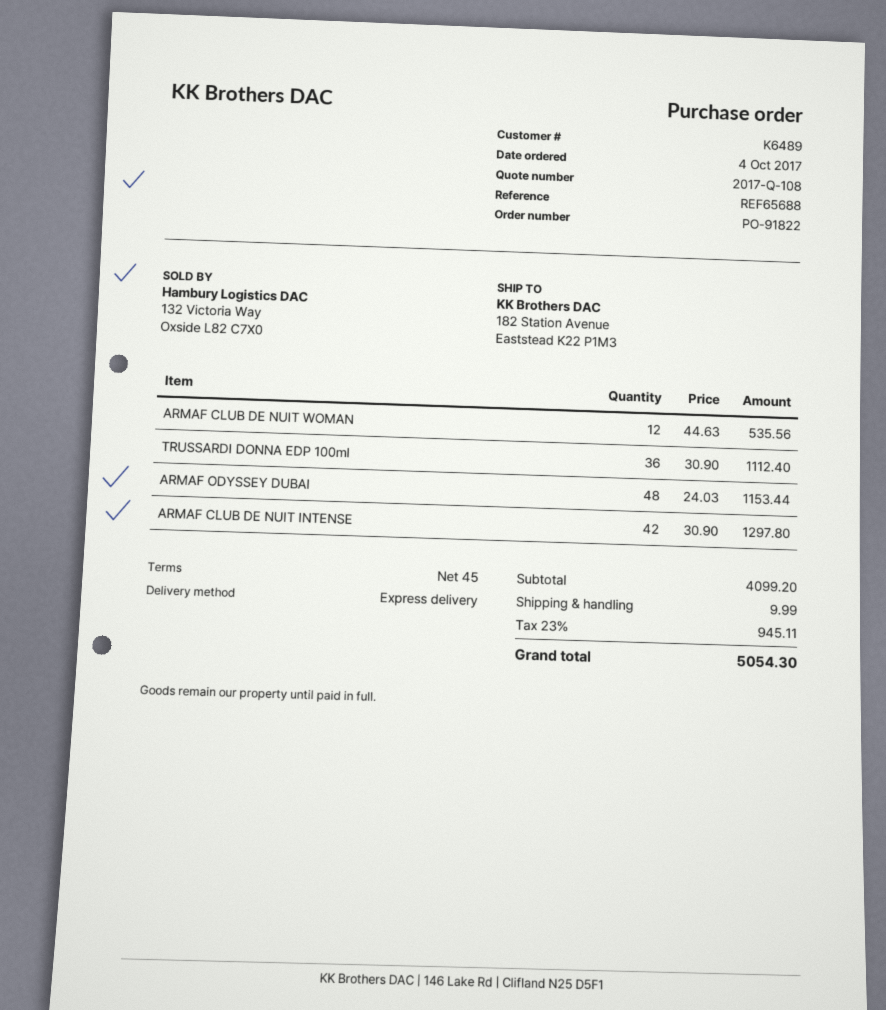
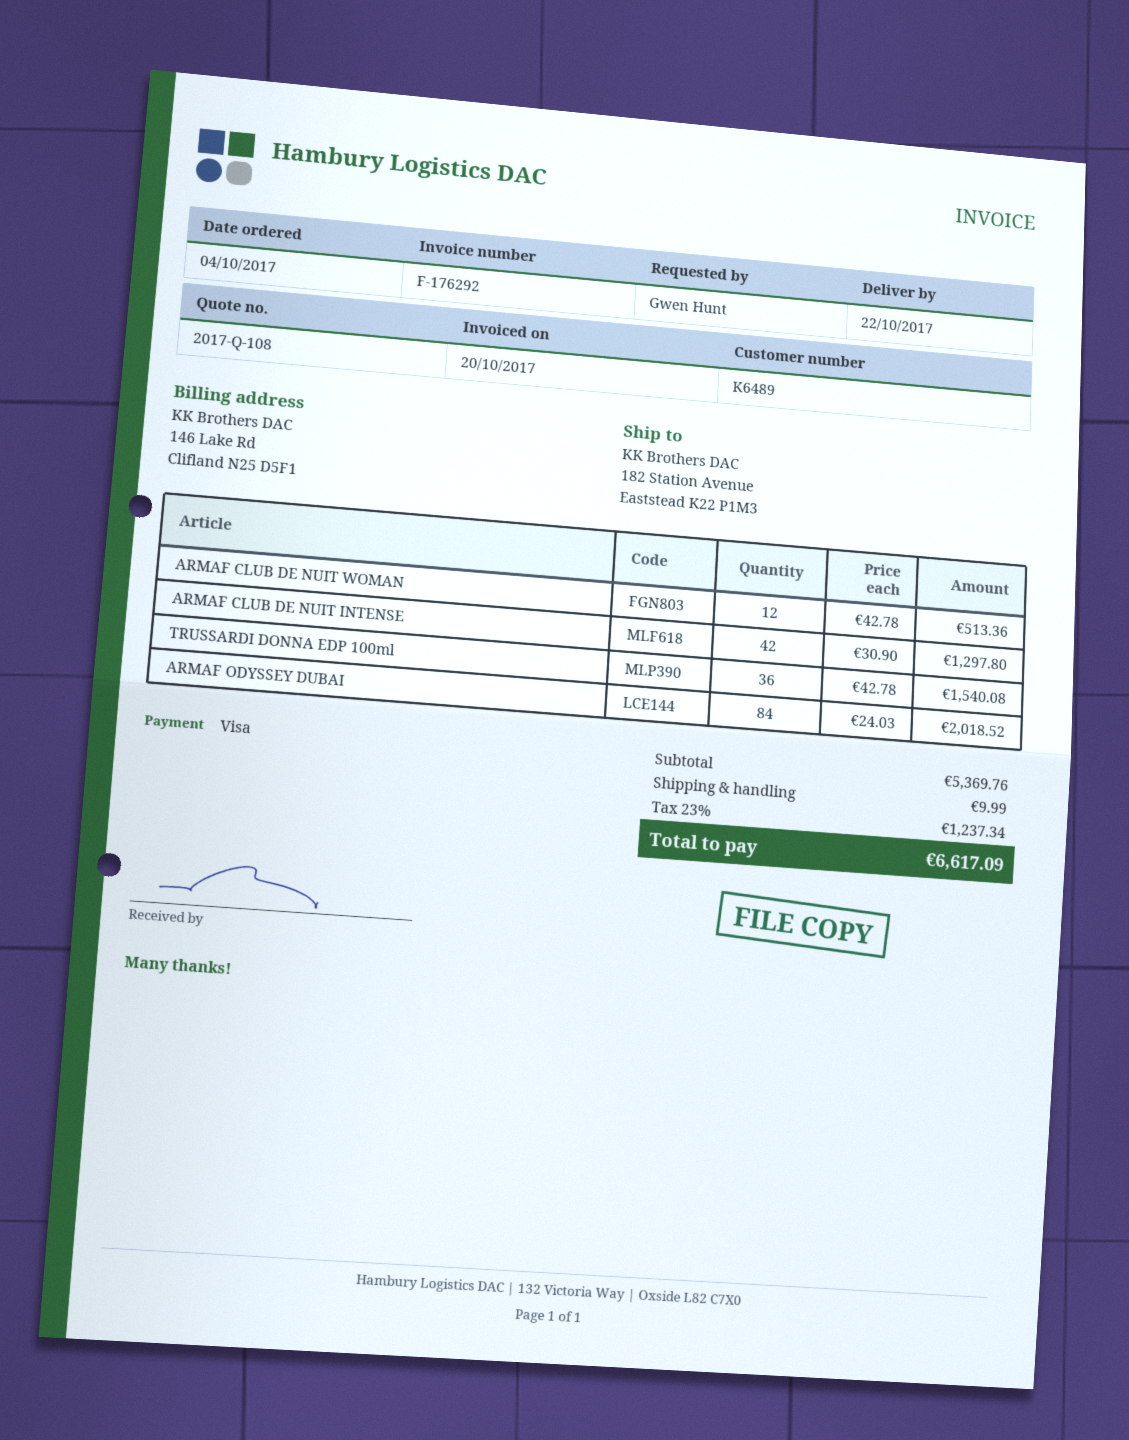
ARMAF CLUB DE NUIT WOMAN: 12 x 44.63 = 535.56 -> 12 x 42.78 = 513.36
TRUSSARDI DONNA EDP 100ml: 36 x 30.90 = 1112.40 -> 36 x 42.78 = 1540.08
ARMAF ODYSSEY DUBAI: 48 x 24.03 = 1153.44 -> 84 x 24.03 = 2018.52
subtotal: 4099.20 -> 5369.76
tax: 23% = 945.11 -> 23% = 1237.34
total: 5054.30 -> 6617.09

